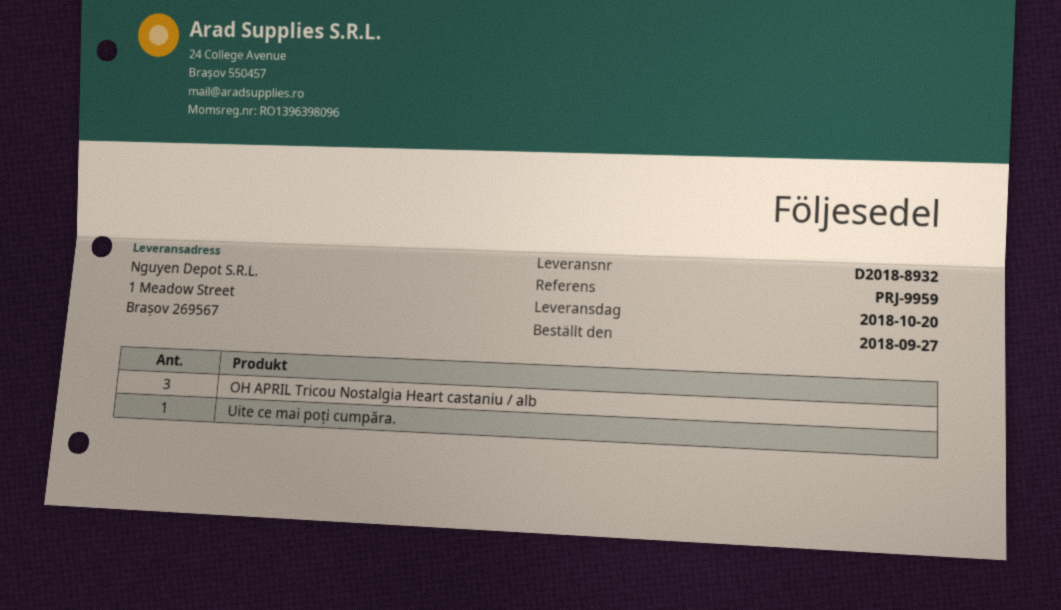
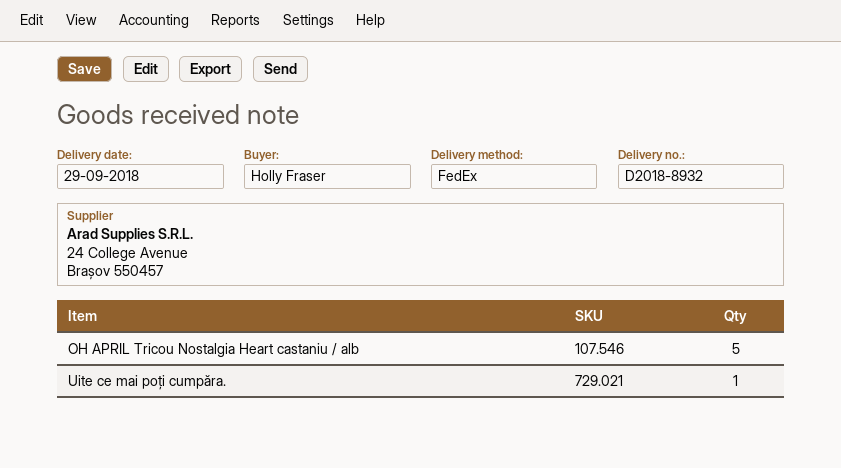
delivery date: 2018-10-20 -> 2018-09-29
OH APRIL Tricou Nostalgia Heart castaniu / alb: 3 -> 5

